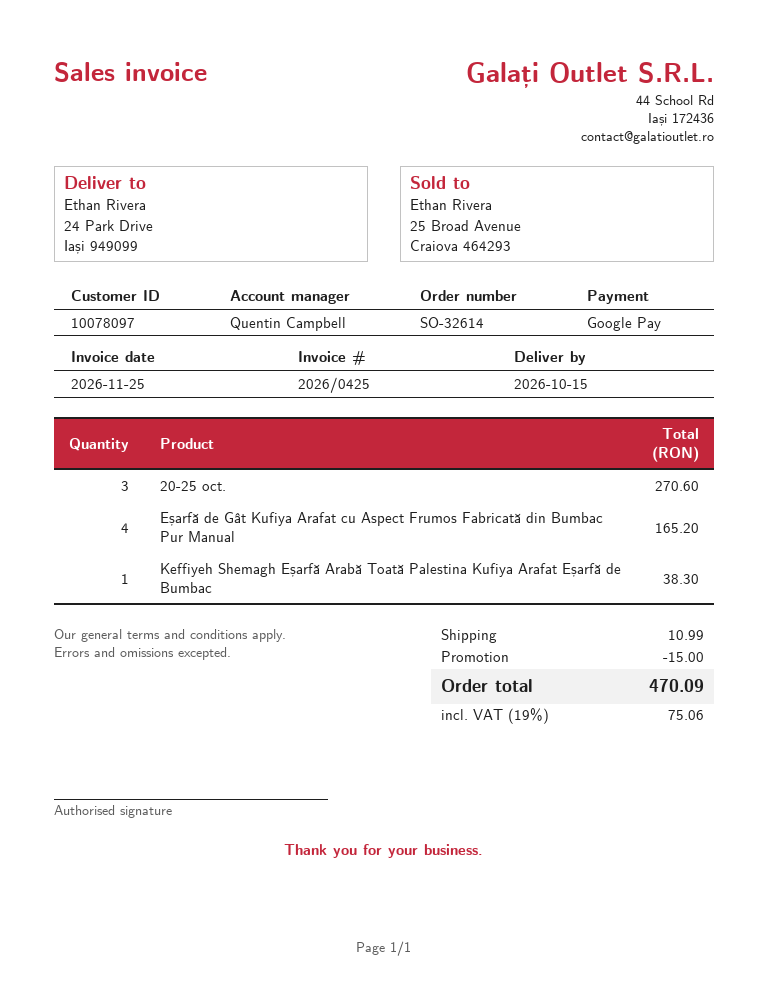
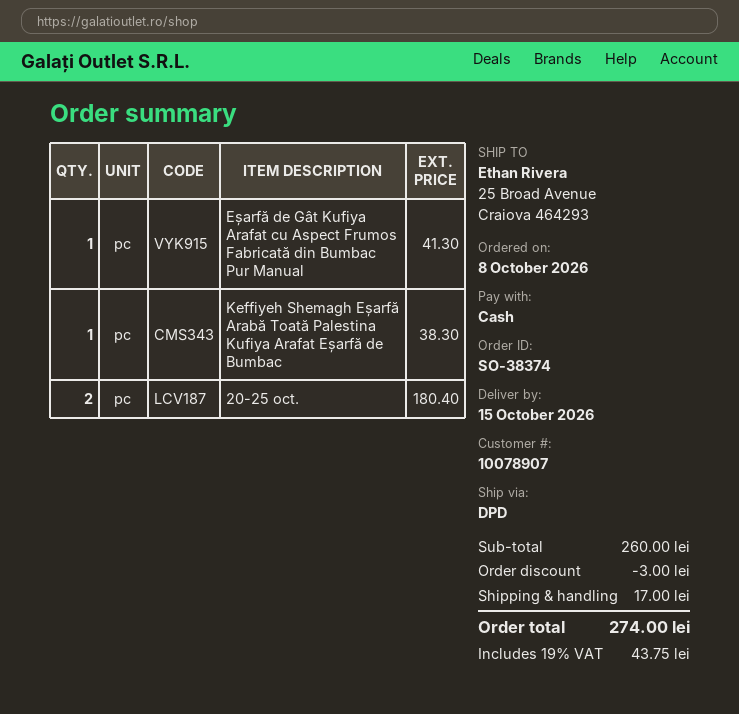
order number: SO-32614 -> SO-38374
customer number: 10078097 -> 10078907
payment method: Google Pay -> cash
ship to: 24 Park Drive, Iași 949099 -> 25 Broad Avenue, Craiova 464293
20-25 oct.: 3 for 270.60 -> 2 for 180.40
Eșarfă de Gât Kufiya Arafat cu Aspect Frumos Fabricată din Bumbac Pur Manual: 4 for 165.20 -> 1 for 41.30
discount: 15.00 -> 3.00
shipping: 10.99 -> 17.00
tax: 19% = 75.06 -> 19% = 43.75
total: 470.09 -> 274.00

